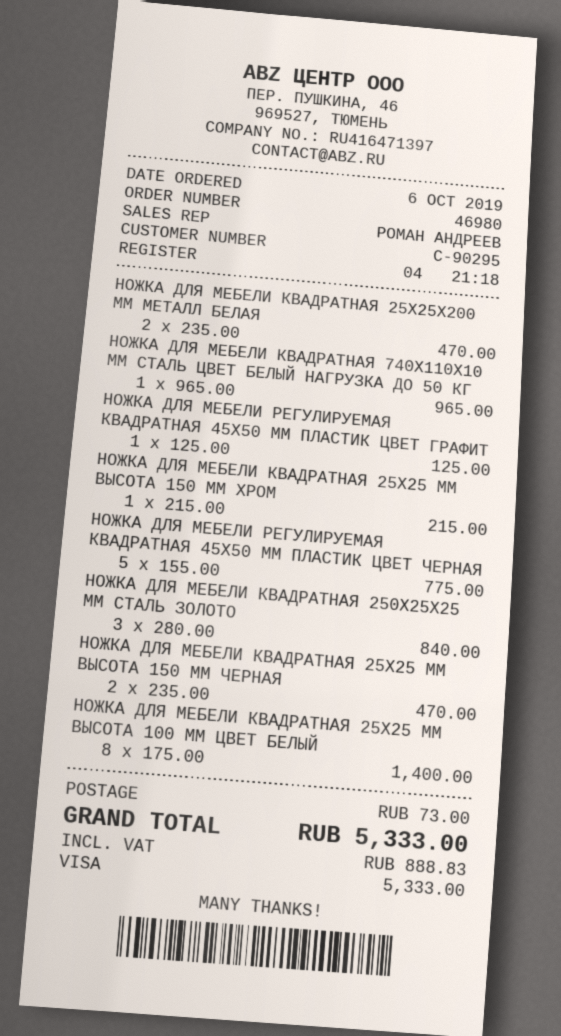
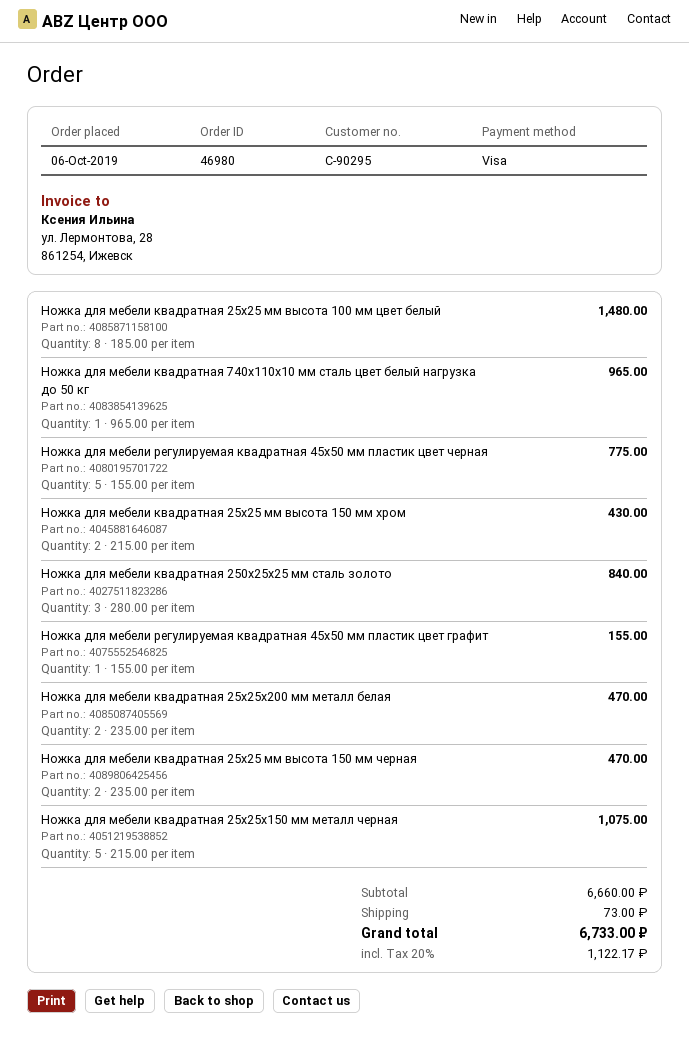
НОЖКА ДЛЯ МЕБЕЛИ РЕГУЛИРУЕМАЯ КВАДРАТНАЯ 45X50 ММ ПЛАСТИК ЦВЕТ ГРАФИТ: 1 x 125.00 = 125.00 -> 1 x 155.00 = 155.00
НОЖКА ДЛЯ МЕБЕЛИ КВАДРАТНАЯ 25X25 ММ ВЫСОТА 150 ММ ХРОМ: 1 x 215.00 = 215.00 -> 2 x 215.00 = 430.00
НОЖКА ДЛЯ МЕБЕЛИ КВАДРАТНАЯ 25X25 ММ ВЫСОТА 100 ММ ЦВЕТ БЕЛЫЙ: 8 x 175.00 = 1400.00 -> 8 x 185.00 = 1480.00
Ножка для мебели квадратная 25x25x150 мм металл черная: none -> 5 x 215.00 = 1075.00
tax: 888.83 -> 1122.17
total: 5333.00 -> 6733.00

